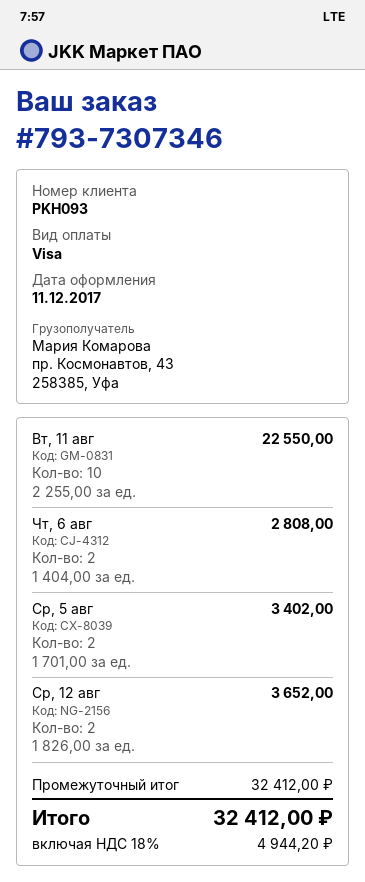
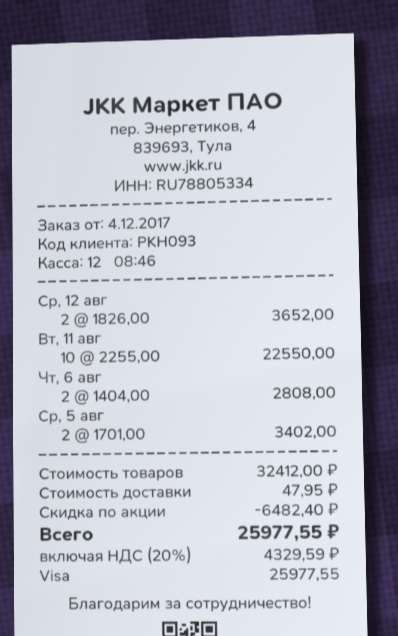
order date: 2017-12-11 -> 2017-12-04
discount: none -> 6482.40
shipping: none -> 47.95
tax: 18% = 4944.20 -> 20% = 4329.59
total: 32412.00 -> 25977.55

